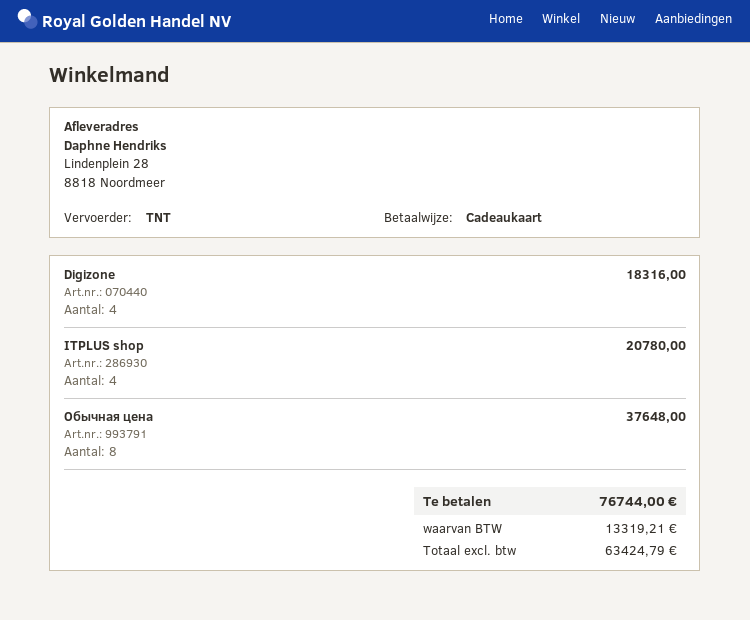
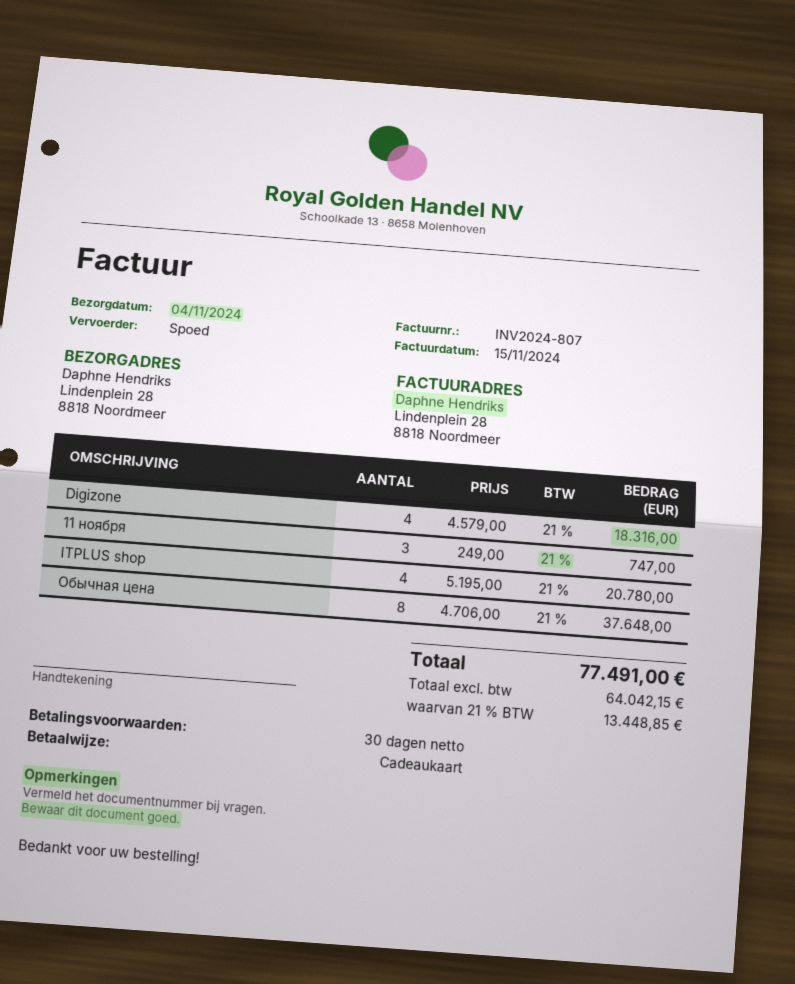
shipping method: TNT -> express
11 ноября: none -> 3 for 747.00
net: 63424.79 -> 64042.15
tax: 13319.21 -> 13448.85
total: 76744.00 -> 77491.00

